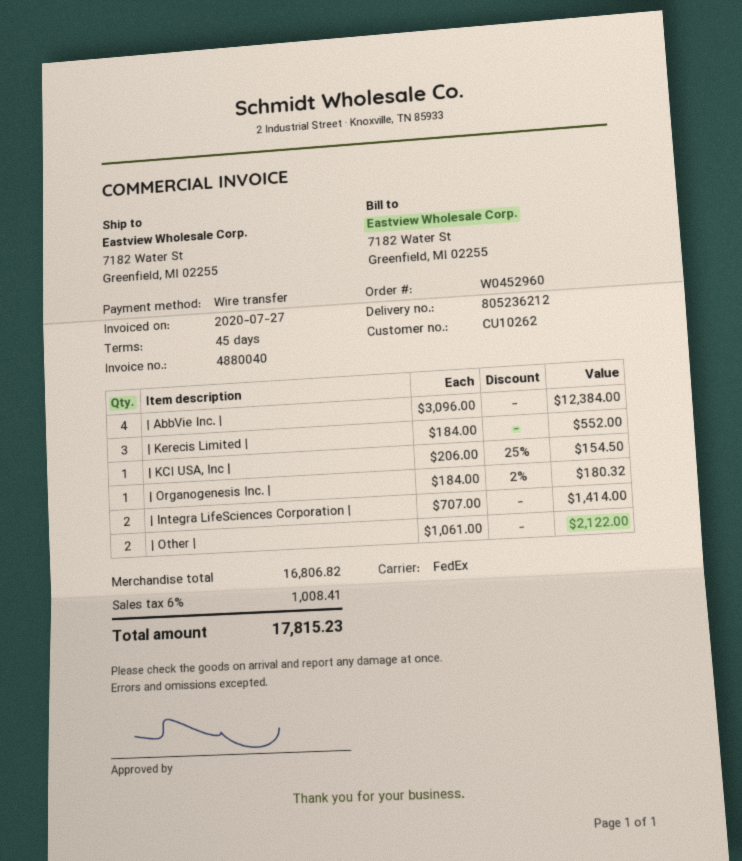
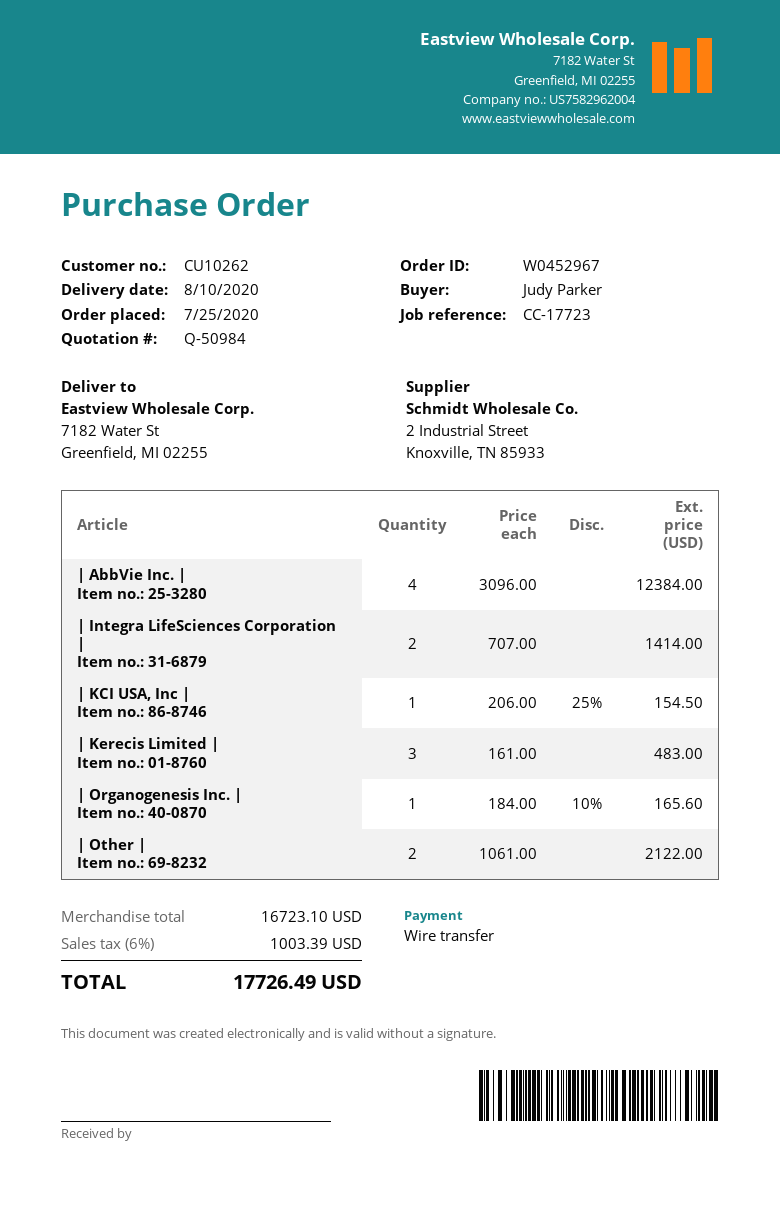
order number: W0452960 -> W0452967
| Kerecis Limited |: 3 x 184.00 = 552.00 -> 3 x 161.00 = 483.00
| Organogenesis Inc. |: 1 x 184.00 - 2% = 180.32 -> 1 x 184.00 - 10% = 165.60
subtotal: 16806.82 -> 16723.10
tax: 6% = 1008.41 -> 6% = 1003.39
total: 17815.23 -> 17726.49

